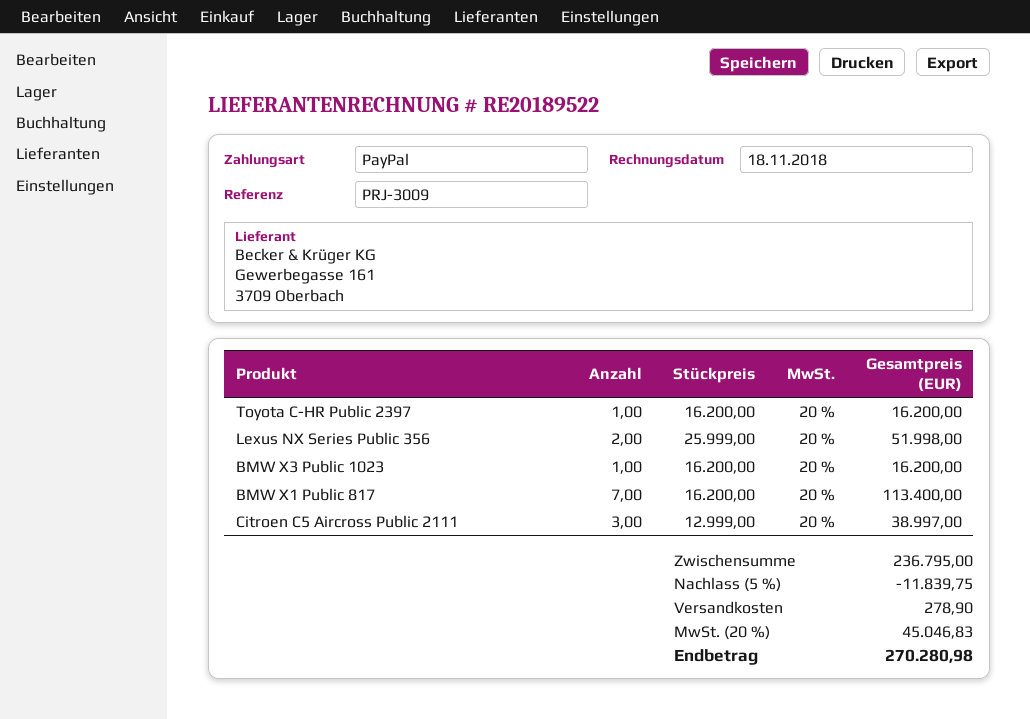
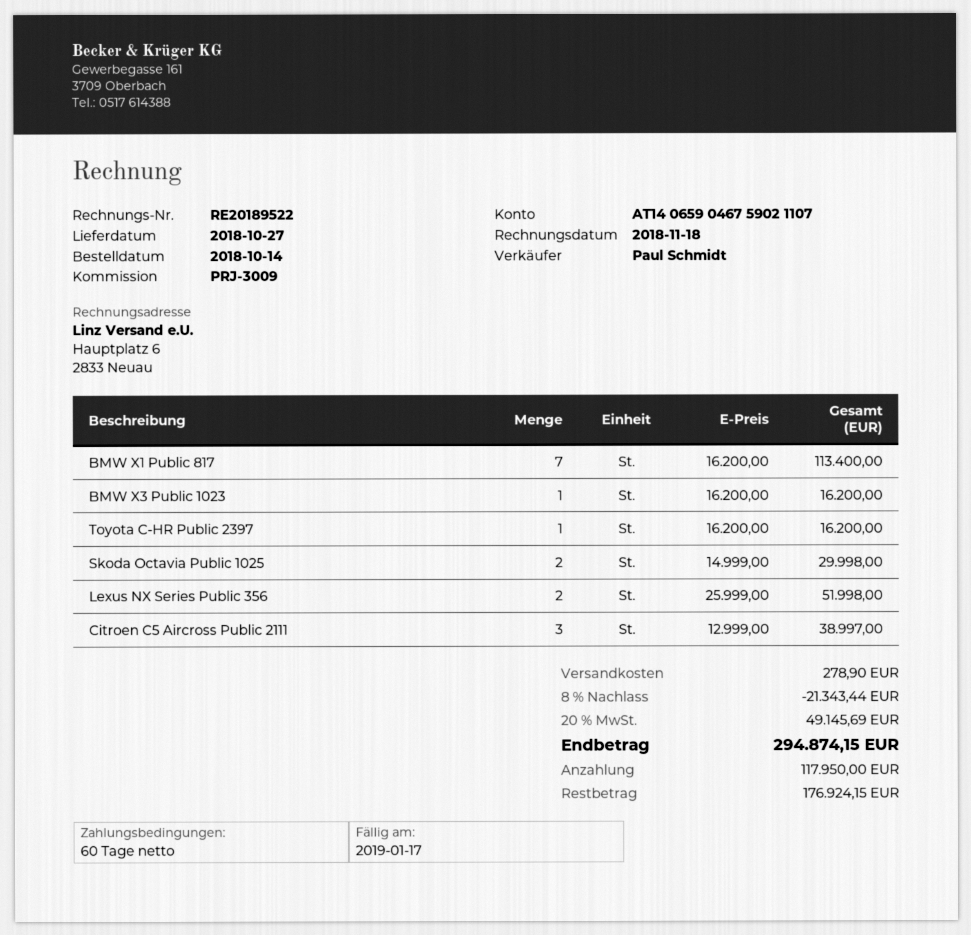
Skoda Octavia Public 1025: none -> 2 x 14999.00 = 29998.00
discount: 5% = 11839.75 -> 8% = 21343.44
tax: 20% = 45046.83 -> 20% = 49145.69
total: 270280.98 -> 294874.15

